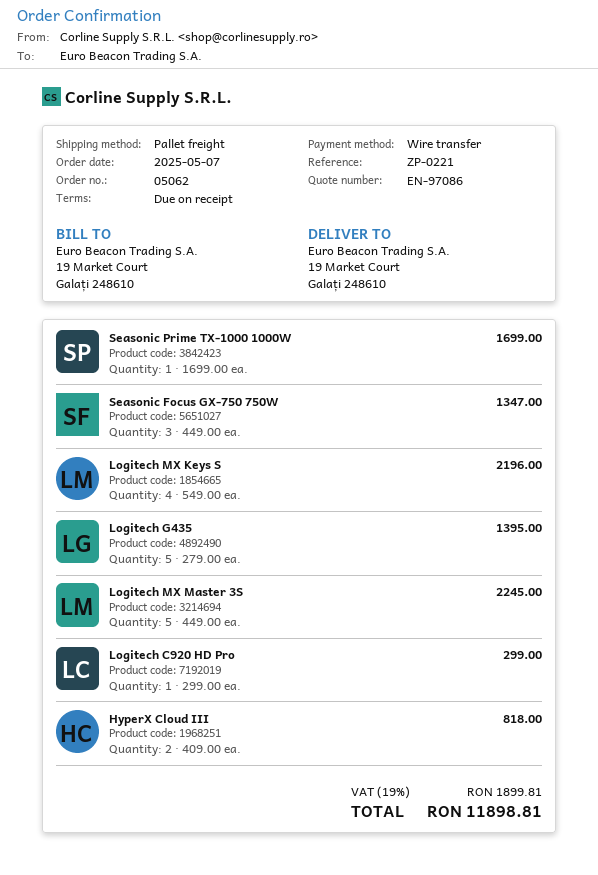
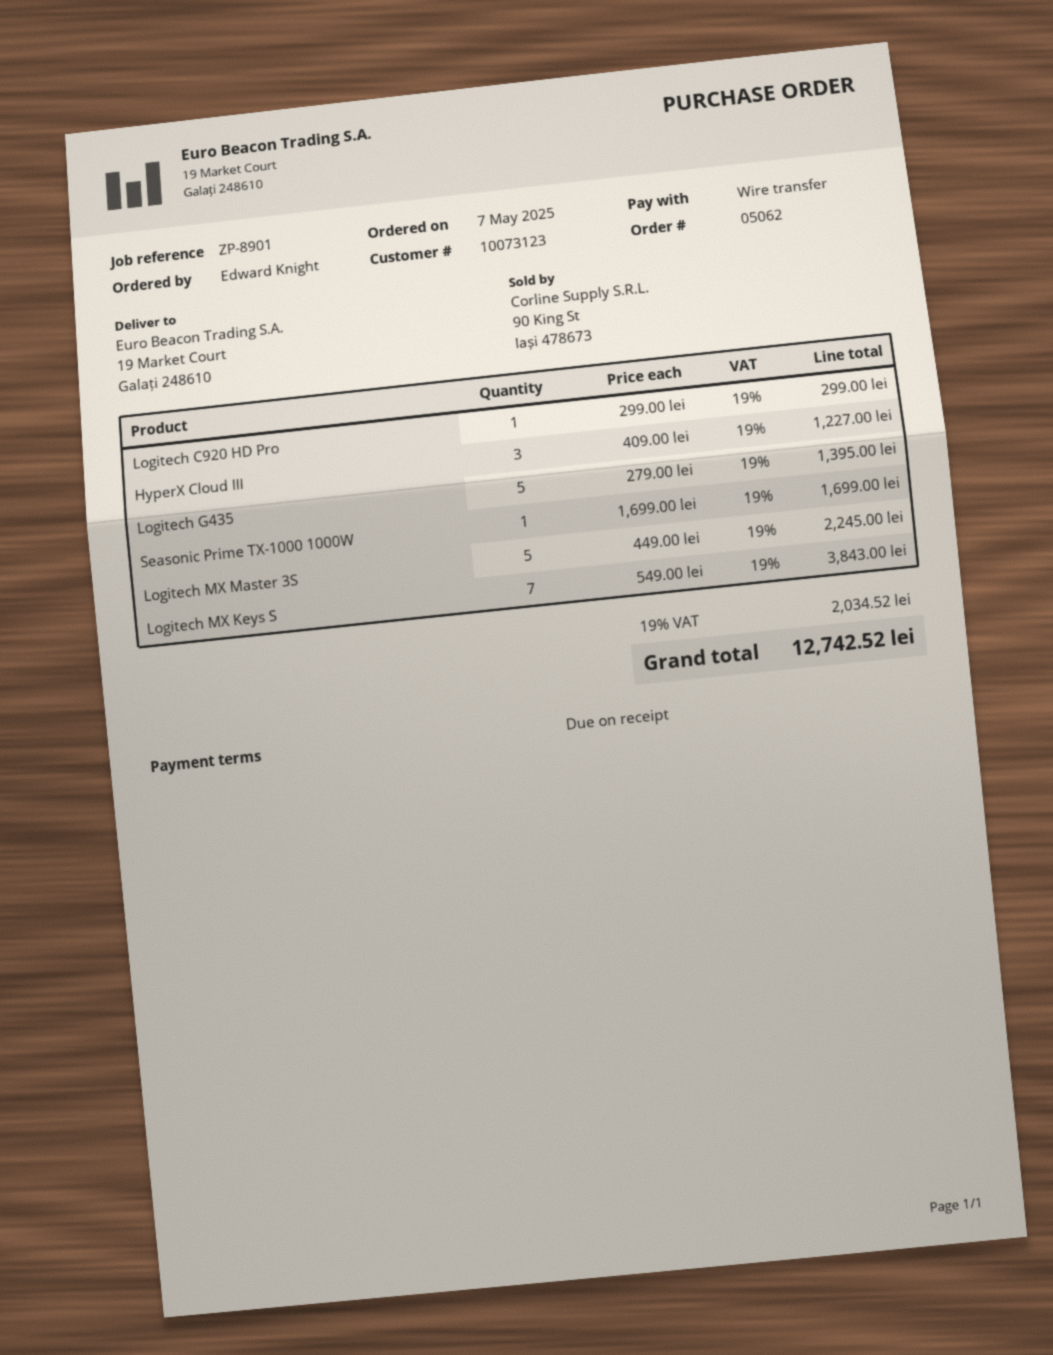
reference: ZP-0221 -> ZP-8901
Seasonic Focus GX-750 750W: 3 x 449.00 = 1347.00 -> none
Logitech MX Keys S: 4 x 549.00 = 2196.00 -> 7 x 549.00 = 3843.00
HyperX Cloud III: 2 x 409.00 = 818.00 -> 3 x 409.00 = 1227.00
tax: 19% = 1899.81 -> 19% = 2034.52
total: 11898.81 -> 12742.52

